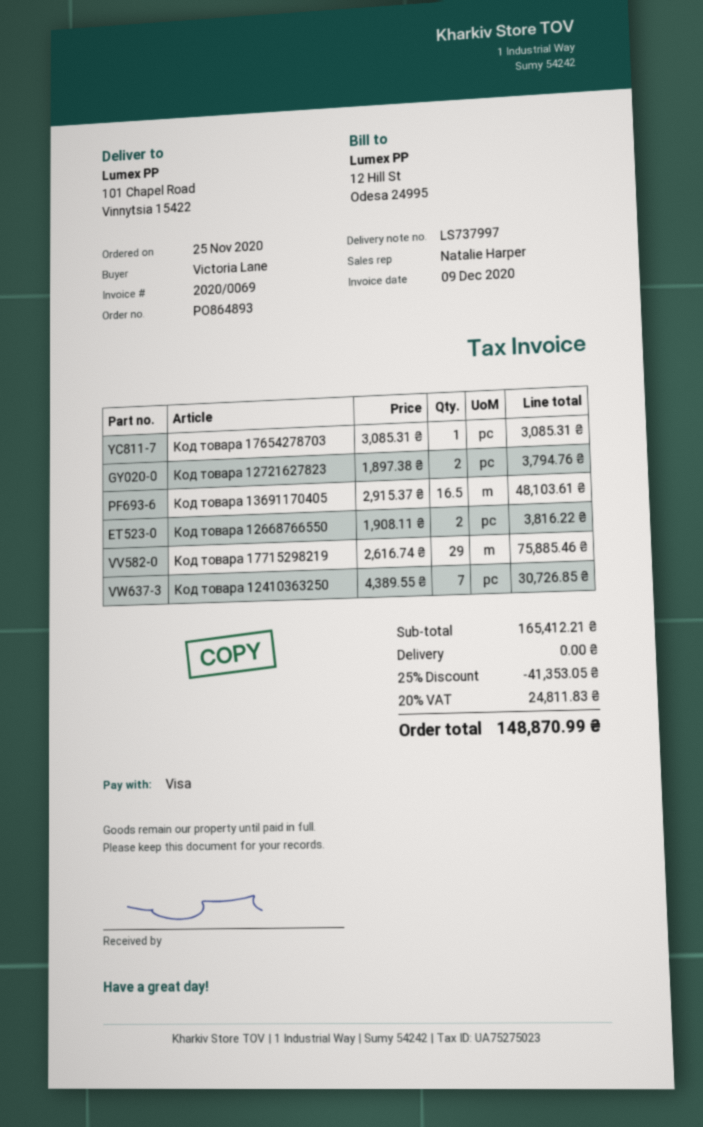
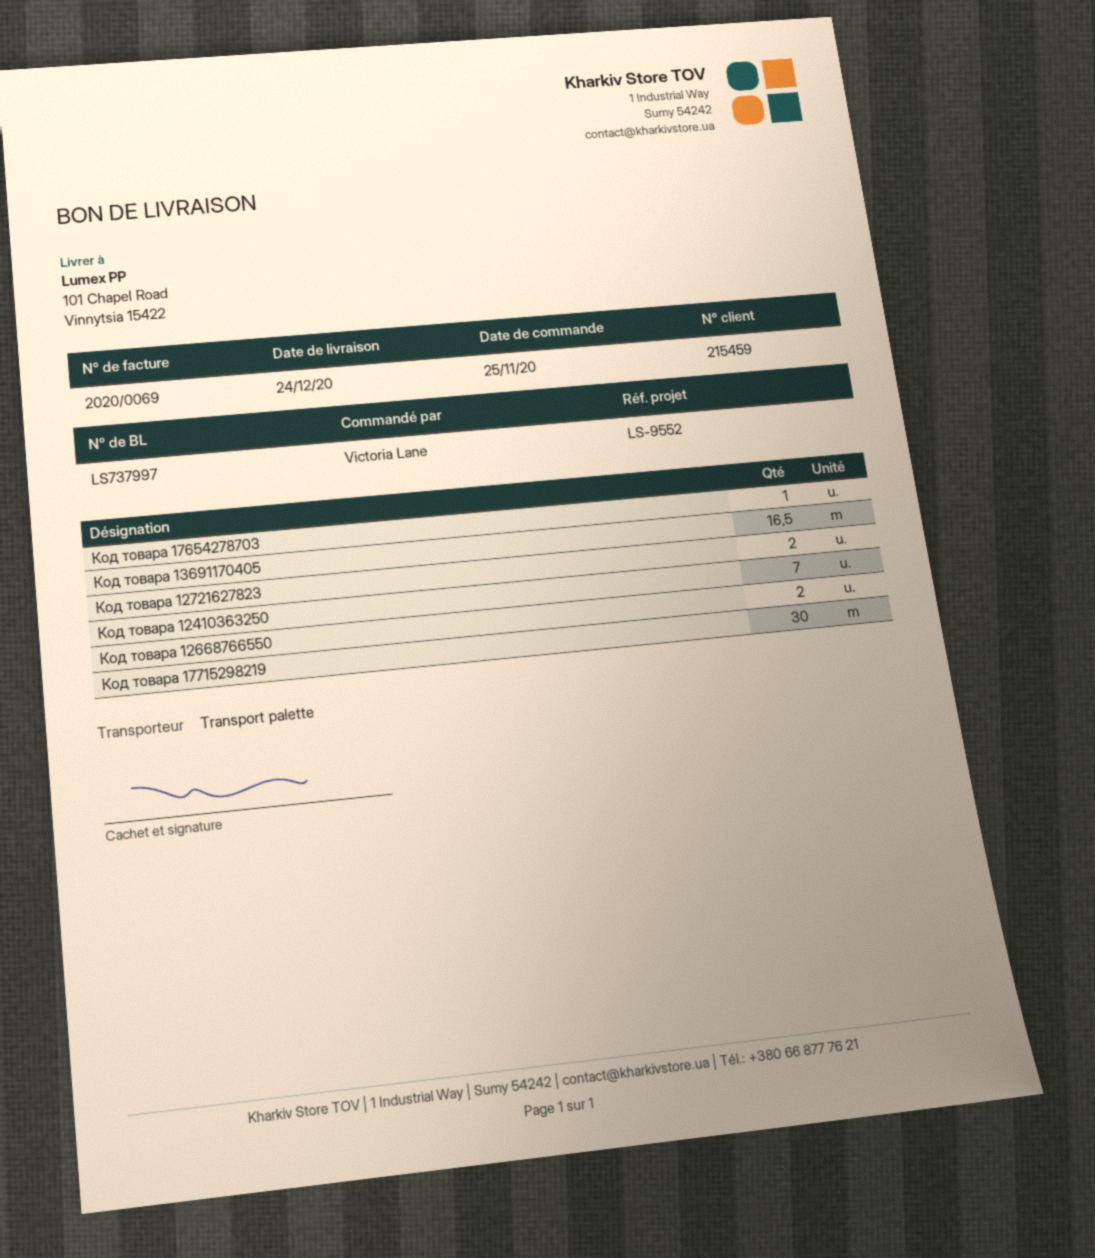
Код товара 17715298219: 29 -> 30

